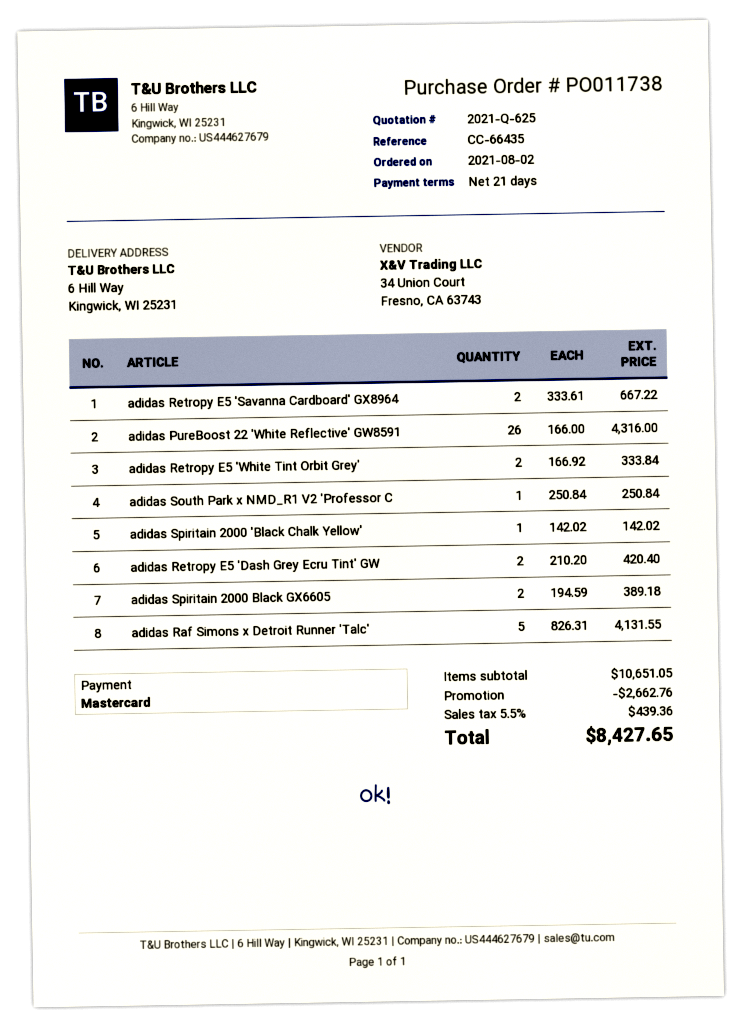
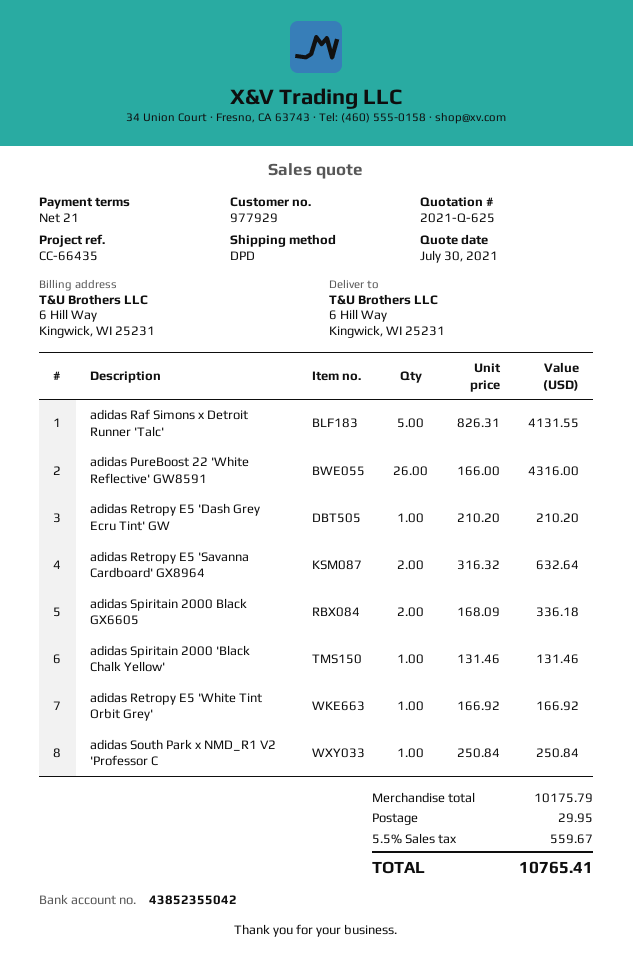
adidas Retropy E5 'Savanna Cardboard' GX8964: 2 x 333.61 = 667.22 -> 2 x 316.32 = 632.64
adidas Retropy E5 'White Tint Orbit Grey': 2 x 166.92 = 333.84 -> 1 x 166.92 = 166.92
adidas Spiritain 2000 'Black Chalk Yellow': 1 x 142.02 = 142.02 -> 1 x 131.46 = 131.46
adidas Retropy E5 'Dash Grey Ecru Tint' GW: 2 x 210.20 = 420.40 -> 1 x 210.20 = 210.20
adidas Spiritain 2000 Black GX6605: 2 x 194.59 = 389.18 -> 2 x 168.09 = 336.18
subtotal: 10651.05 -> 10175.79
discount: 2662.76 -> none
shipping: none -> 29.95
tax: 5.5% = 439.36 -> 5.5% = 559.67
total: 8427.65 -> 10765.41

